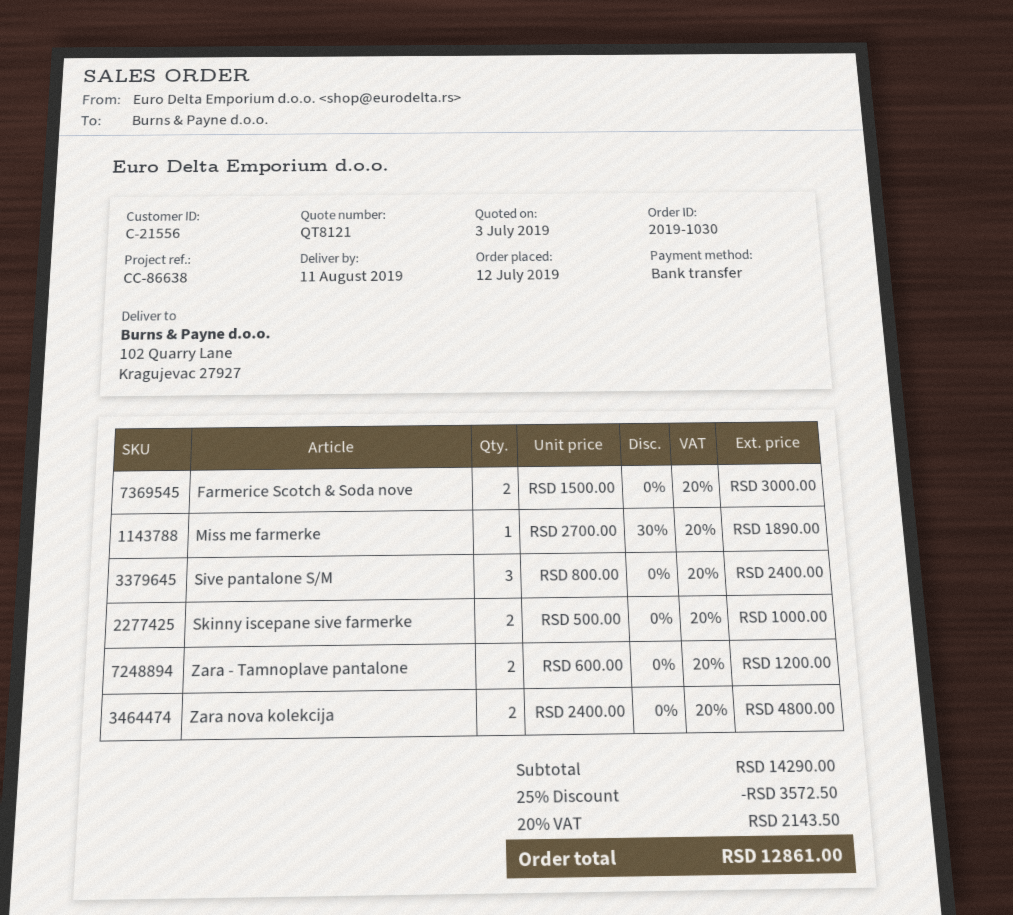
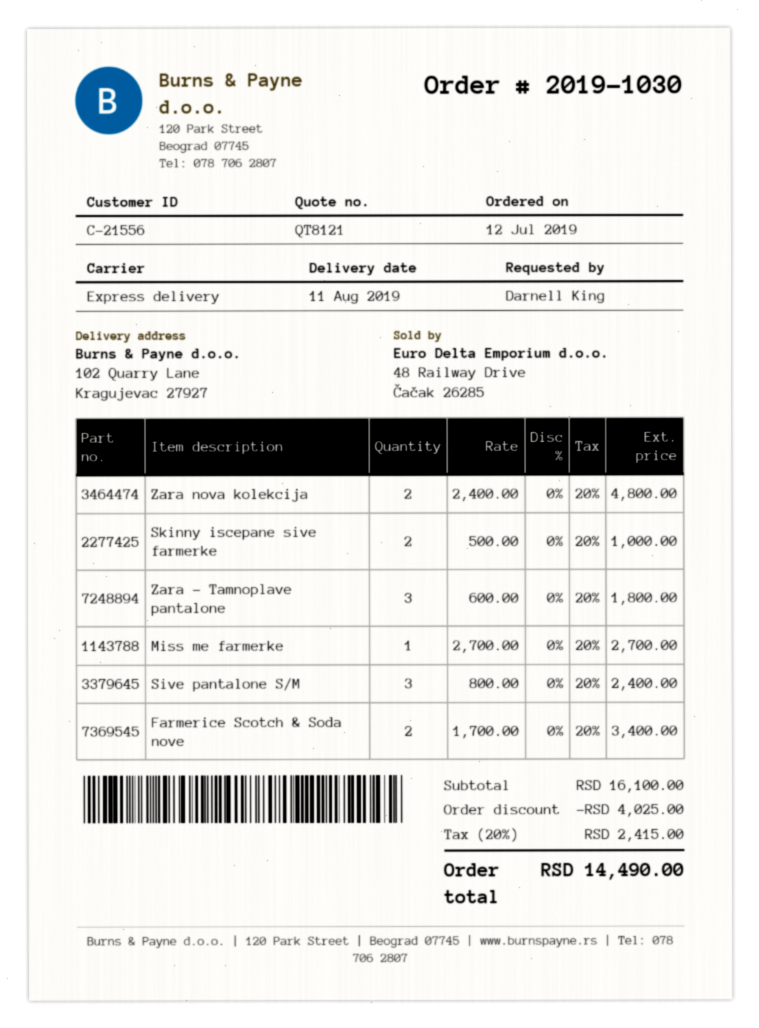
Farmerice Scotch & Soda nove: 2 x 1500.00 = 3000.00 -> 2 x 1700.00 = 3400.00
Miss me farmerke: 1 x 2700.00 - 30% = 1890.00 -> 1 x 2700.00 = 2700.00
Zara - Tamnoplave pantalone: 2 x 600.00 = 1200.00 -> 3 x 600.00 = 1800.00
subtotal: 14290.00 -> 16100.00
discount: 3572.50 -> 4025.00
tax: 20% = 2143.50 -> 20% = 2415.00
total: 12861.00 -> 14490.00

